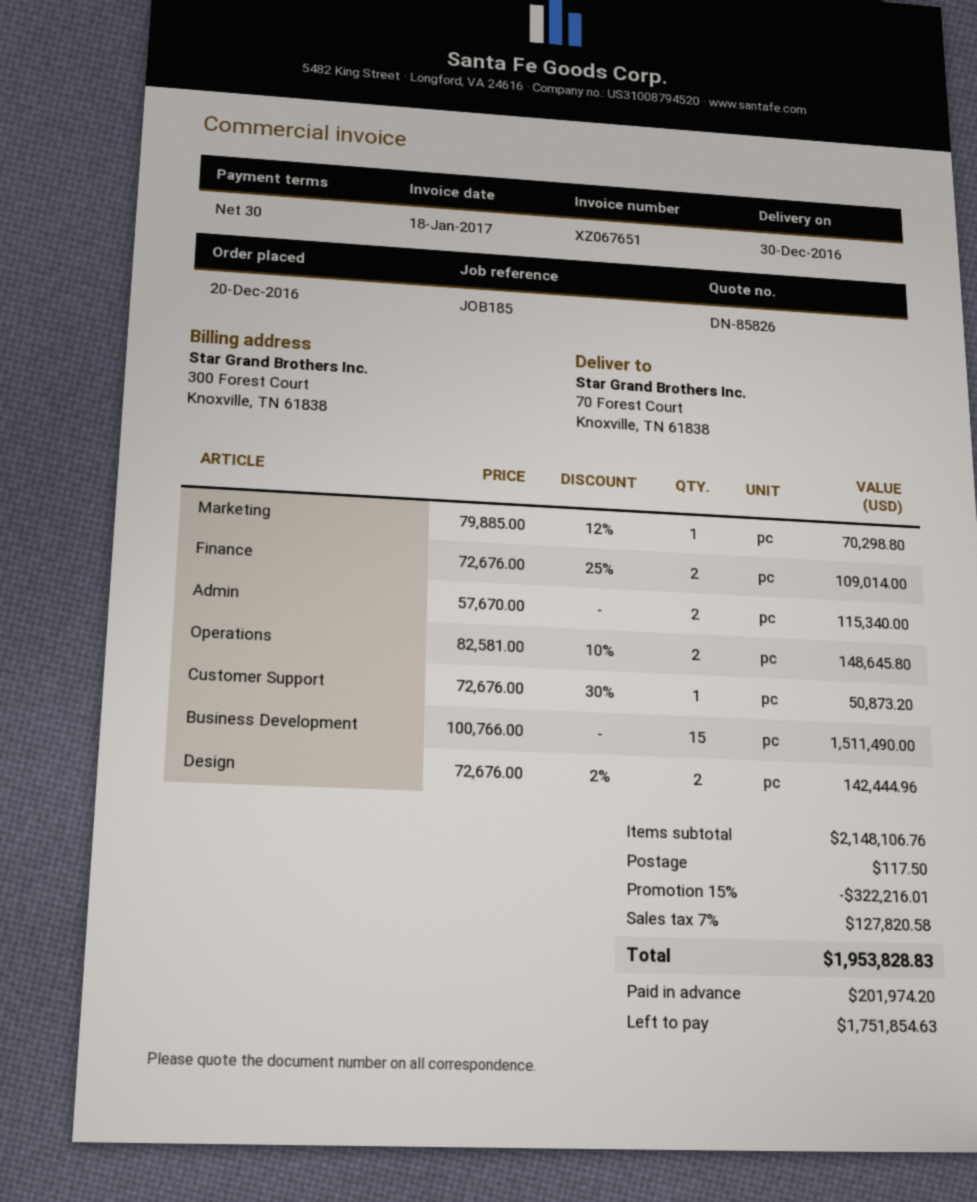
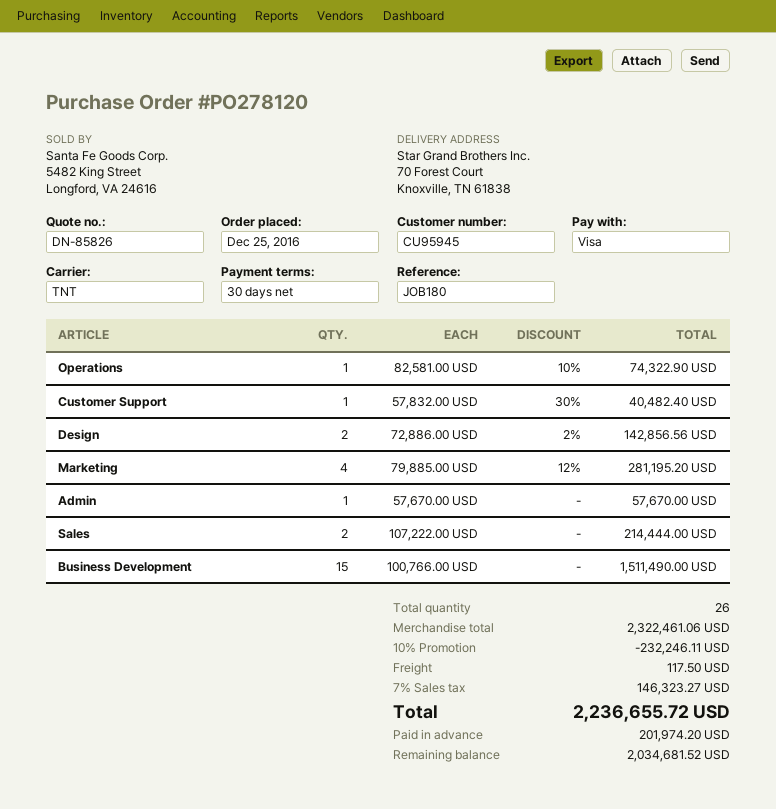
order date: 2016-12-20 -> 2016-12-25
reference: JOB185 -> JOB180
Marketing: 1 x 79885.00 - 12% = 70298.80 -> 4 x 79885.00 - 12% = 281195.20
Finance: 2 x 72676.00 - 25% = 109014.00 -> none
Admin: 2 x 57670.00 = 115340.00 -> 1 x 57670.00 = 57670.00
Operations: 2 x 82581.00 - 10% = 148645.80 -> 1 x 82581.00 - 10% = 74322.90
Customer Support: 1 x 72676.00 - 30% = 50873.20 -> 1 x 57832.00 - 30% = 40482.40
Design: 2 x 72676.00 - 2% = 142444.96 -> 2 x 72886.00 - 2% = 142856.56
Sales: none -> 2 x 107222.00 = 214444.00
subtotal: 2148106.76 -> 2322461.06
discount: 15% = 322216.01 -> 10% = 232246.11
tax: 7% = 127820.58 -> 7% = 146323.27
total: 1953828.83 -> 2236655.72
balance: 1751854.63 -> 2034681.52

